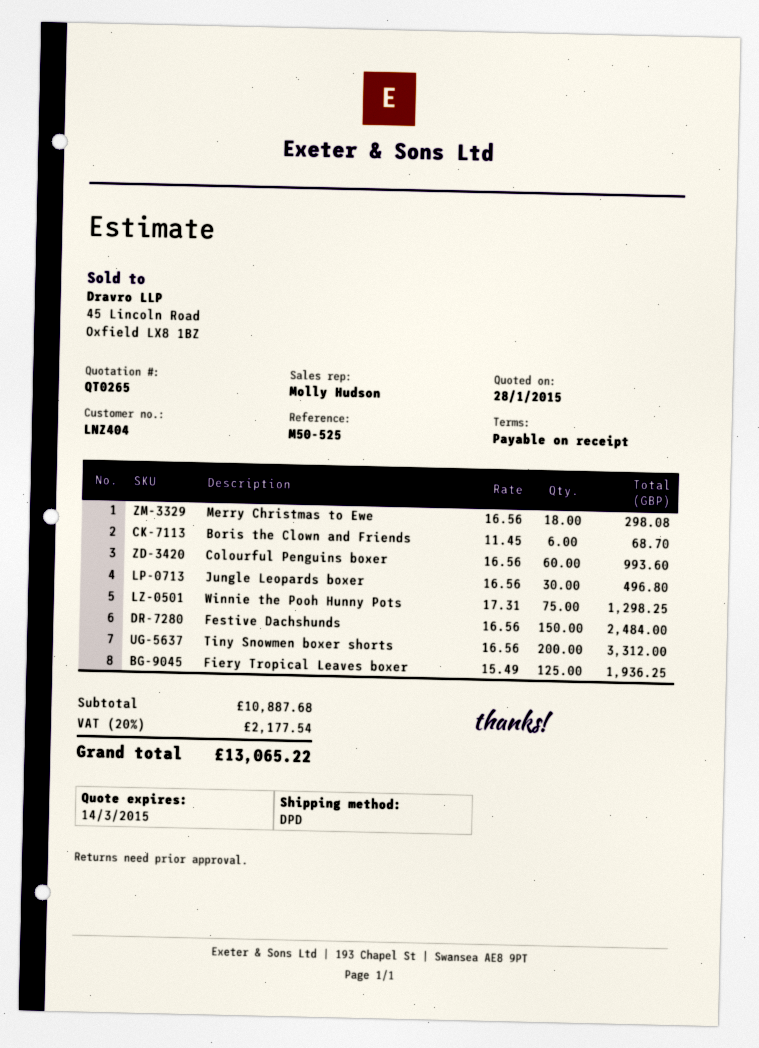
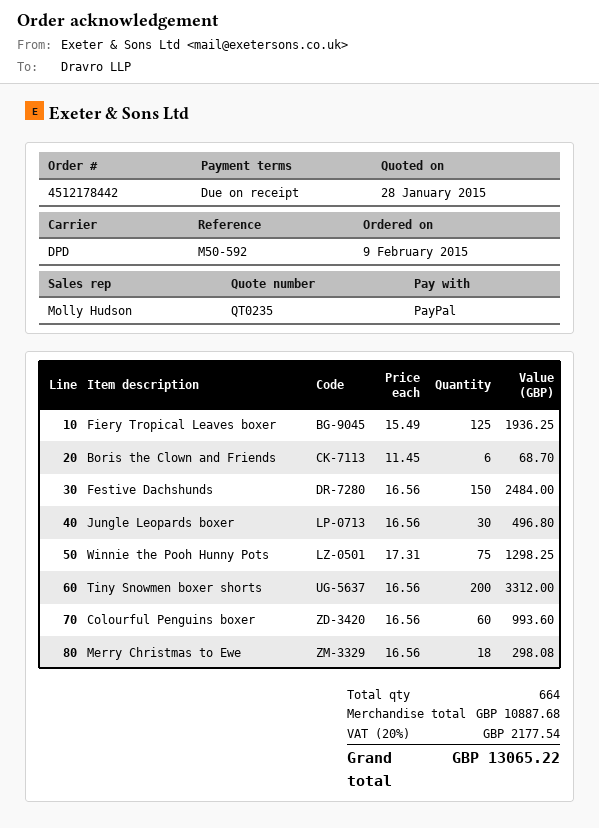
quote number: QT0265 -> QT0235
reference: M50-525 -> M50-592

